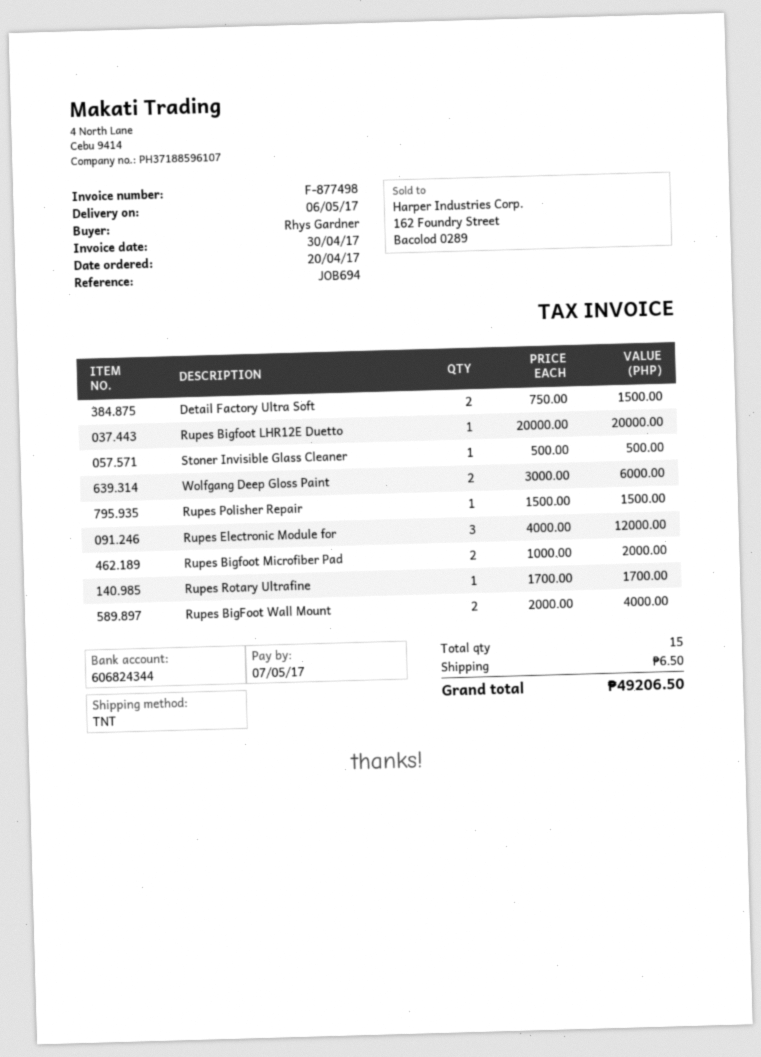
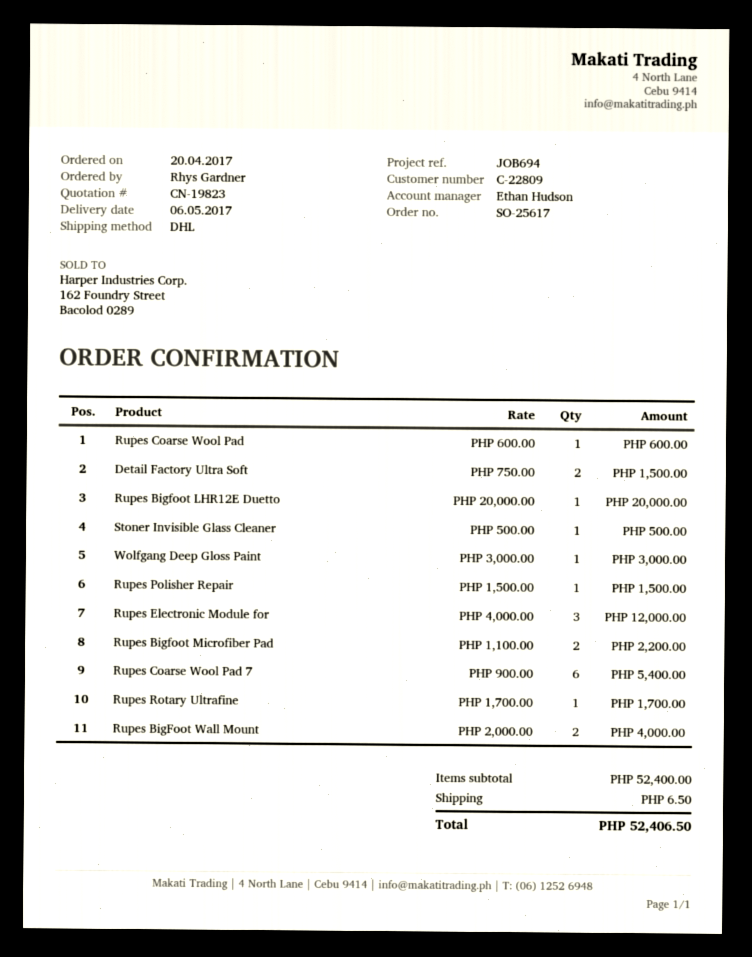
shipping method: TNT -> DHL
Wolfgang Deep Gloss Paint: 2 x 3000.00 = 6000.00 -> 1 x 3000.00 = 3000.00
Rupes Bigfoot Microfiber Pad: 2 x 1000.00 = 2000.00 -> 2 x 1100.00 = 2200.00
Rupes Coarse Wool Pad: none -> 1 x 600.00 = 600.00
Rupes Coarse Wool Pad 7: none -> 6 x 900.00 = 5400.00
total: 49206.50 -> 52406.50

